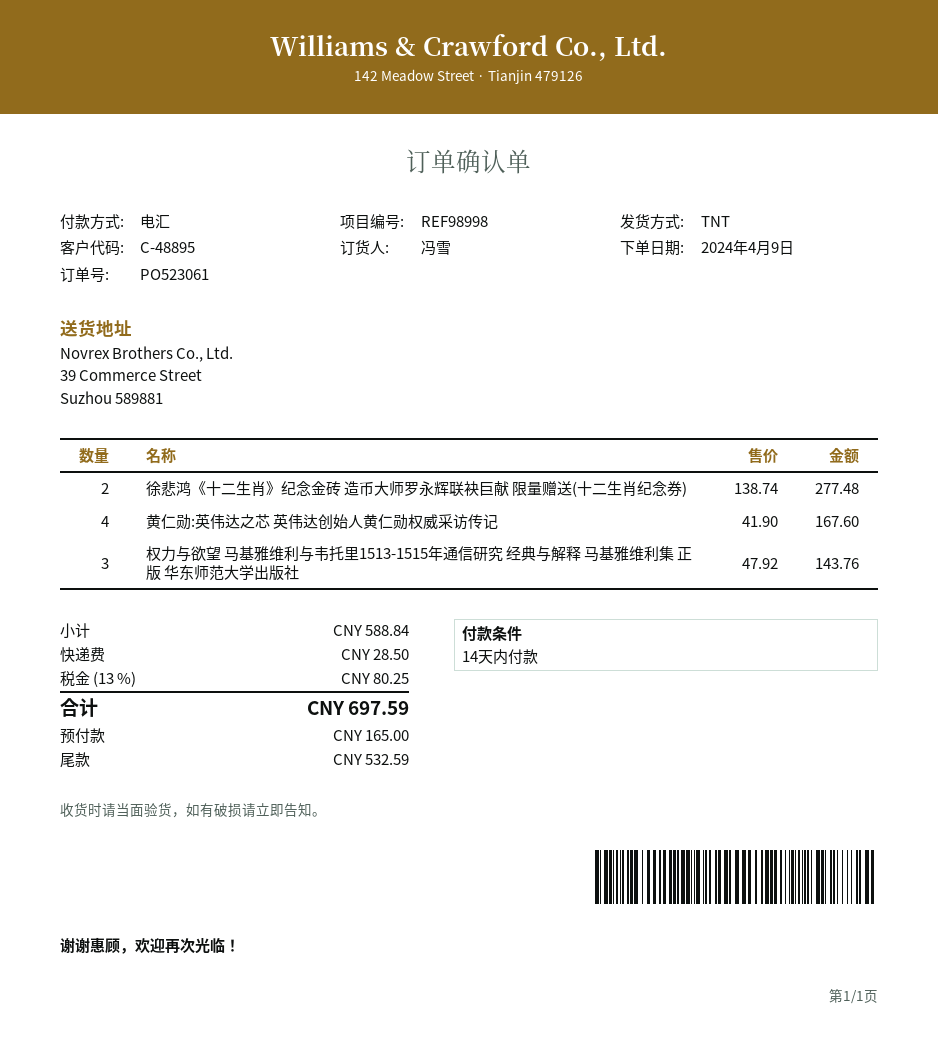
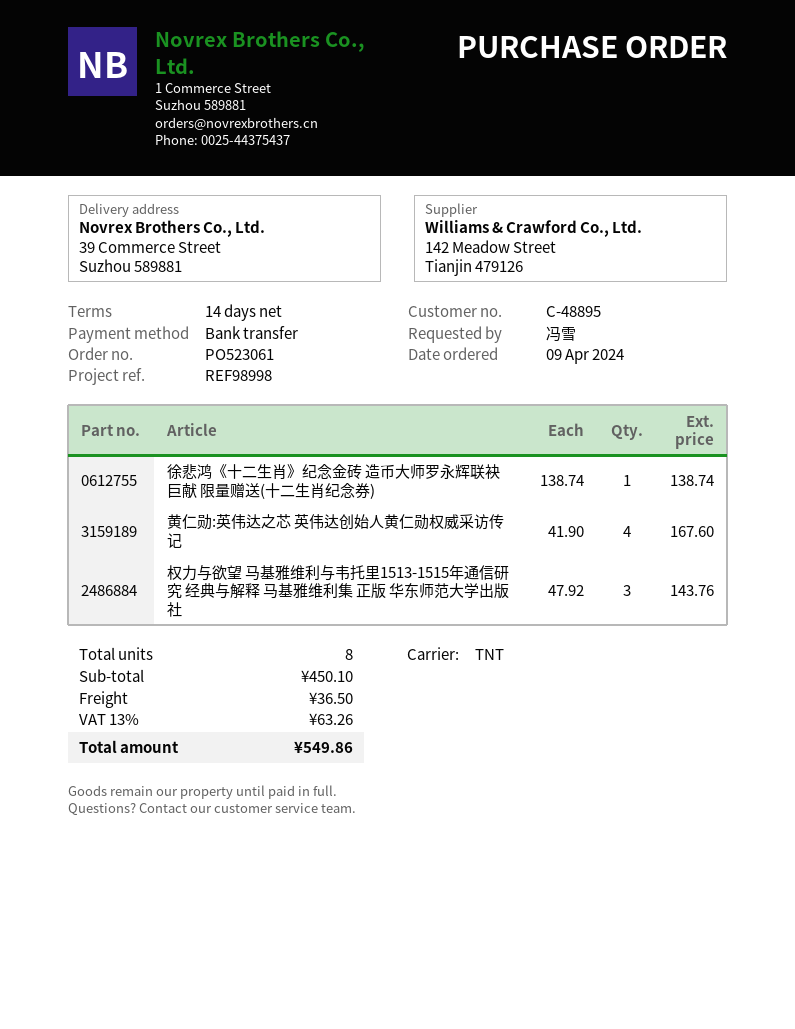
徐悲鸿《十二生肖》纪念金砖 造币大师罗永辉联袂巨献 限量赠送(十二生肖纪念券): 2 x 138.74 = 277.48 -> 1 x 138.74 = 138.74
subtotal: 588.84 -> 450.10
shipping: 28.50 -> 36.50
tax: 13% = 80.25 -> 13% = 63.26
total: 697.59 -> 549.86

